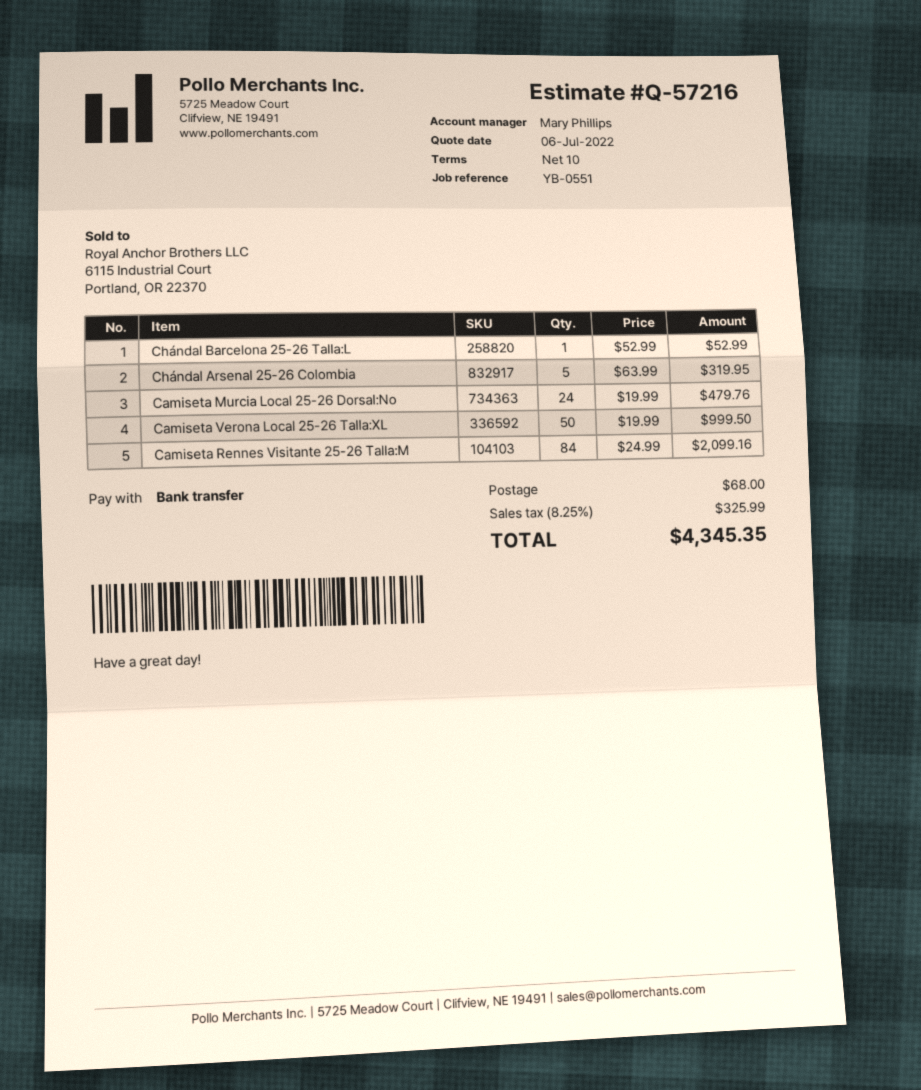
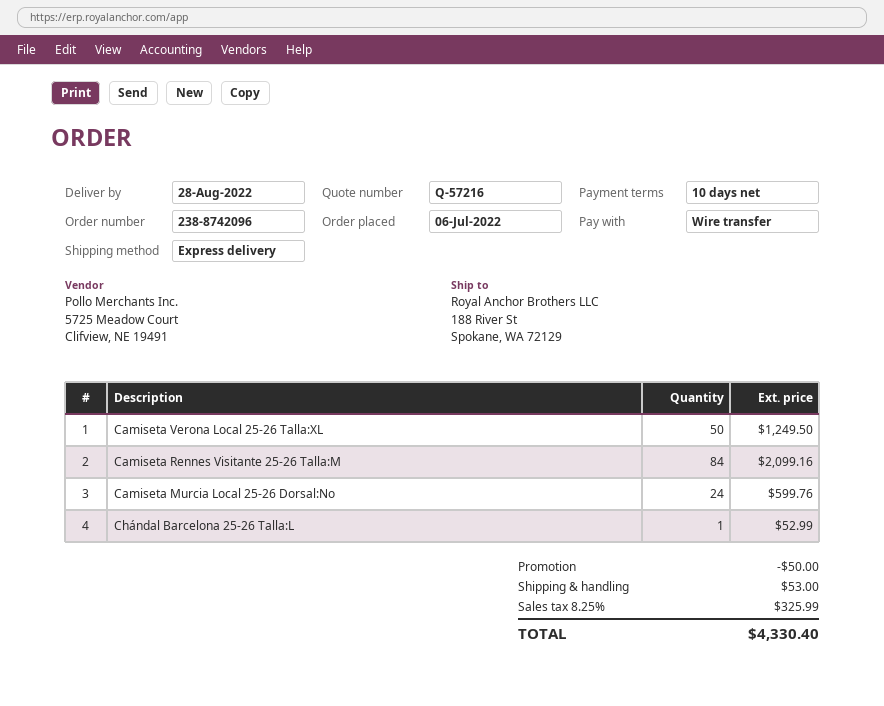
Chándal Arsenal 25-26 Colombia: 5 for 319.95 -> none
Camiseta Murcia Local 25-26 Dorsal:No: 24 for 479.76 -> 24 for 599.76
Camiseta Verona Local 25-26 Talla:XL: 50 for 999.50 -> 50 for 1249.50
discount: none -> 50.00
shipping: 68.00 -> 53.00
total: 4345.35 -> 4330.40

